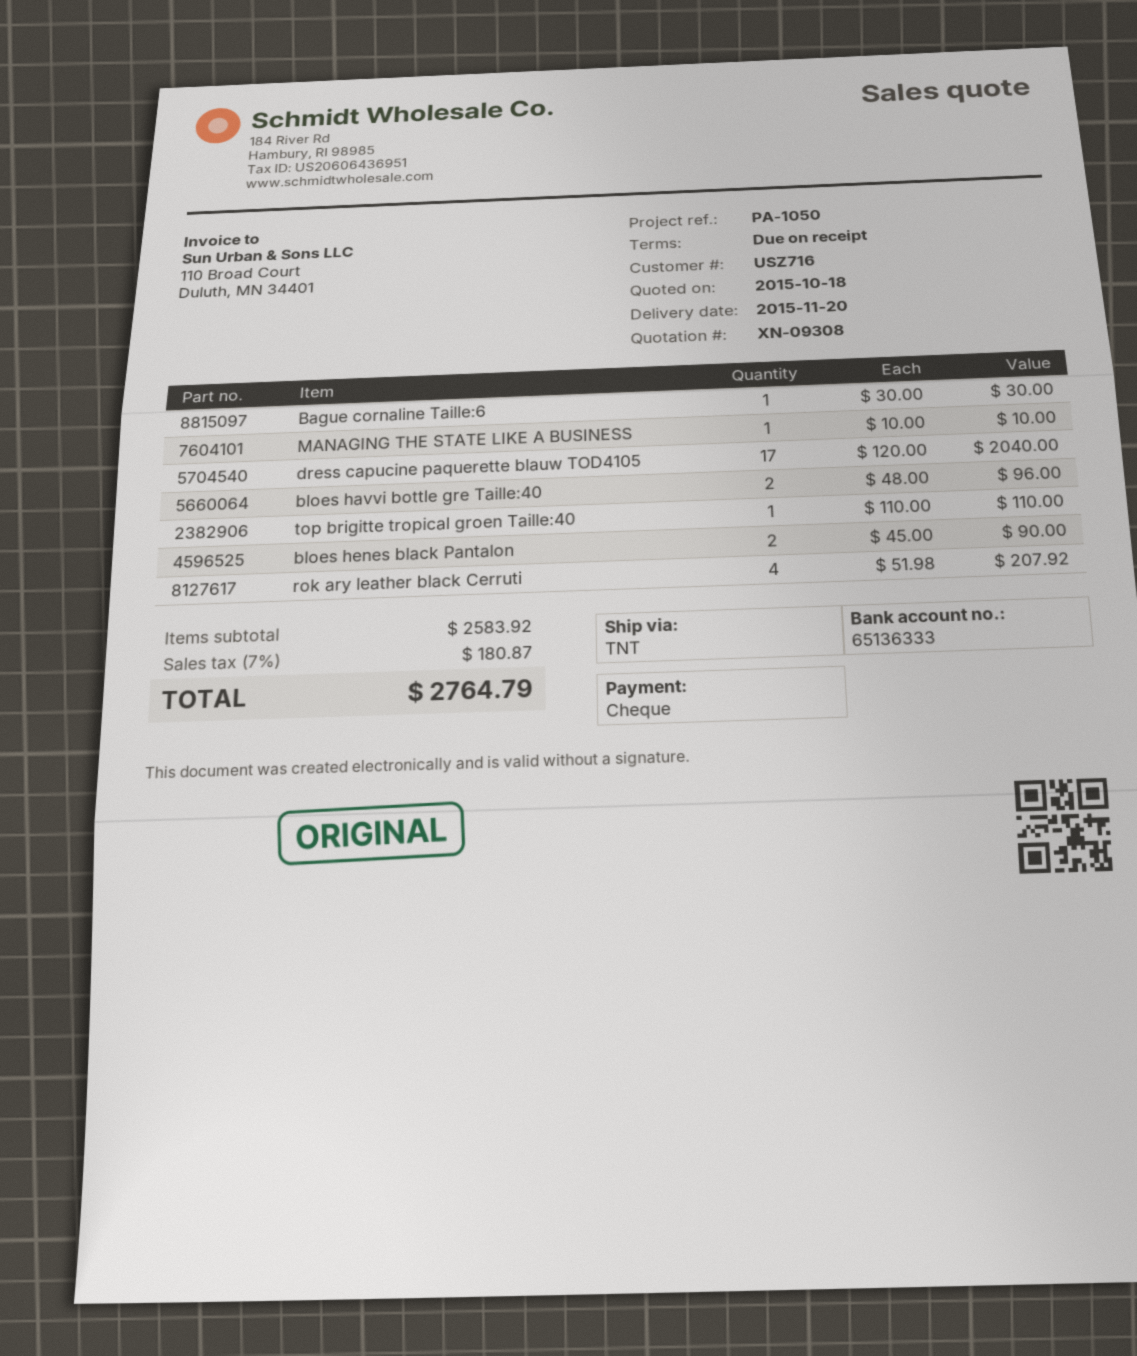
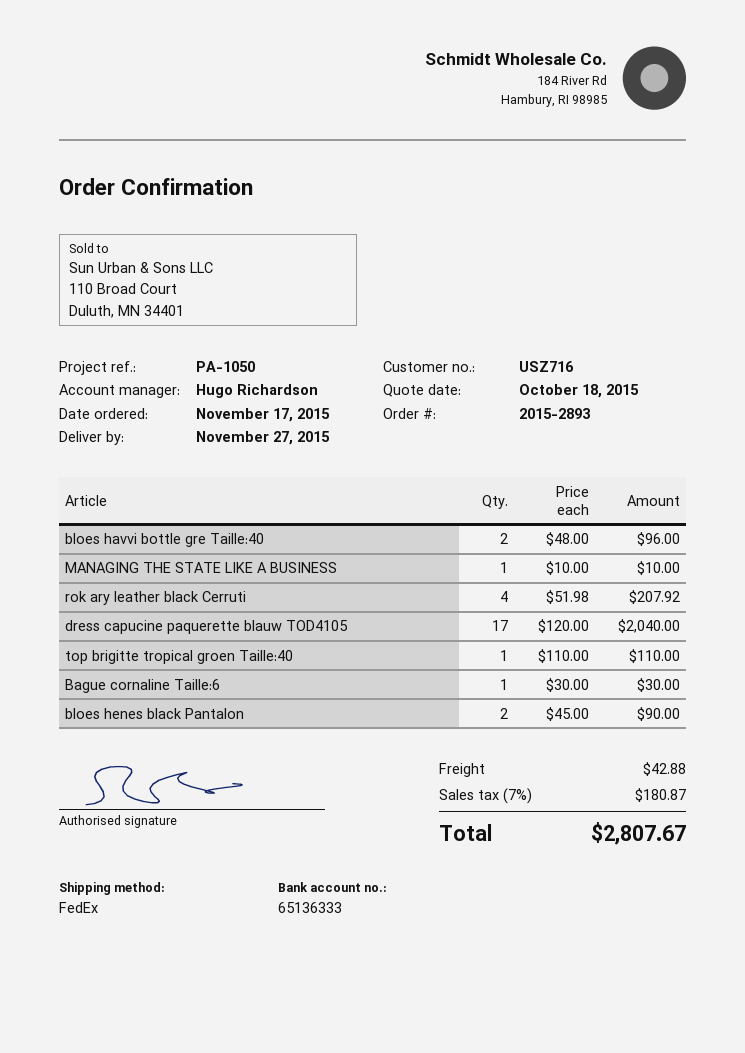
delivery date: 2015-11-20 -> 2015-11-27
shipping method: TNT -> FedEx
shipping: none -> 42.88
total: 2764.79 -> 2807.67

